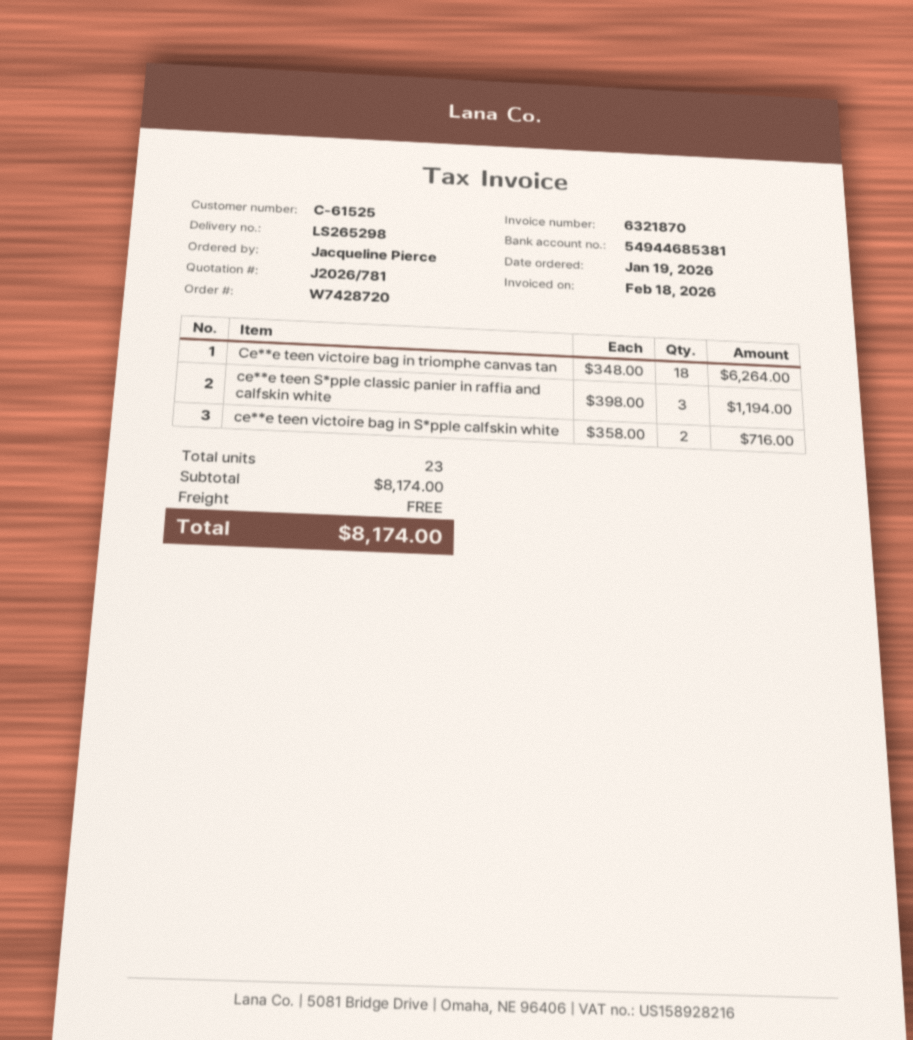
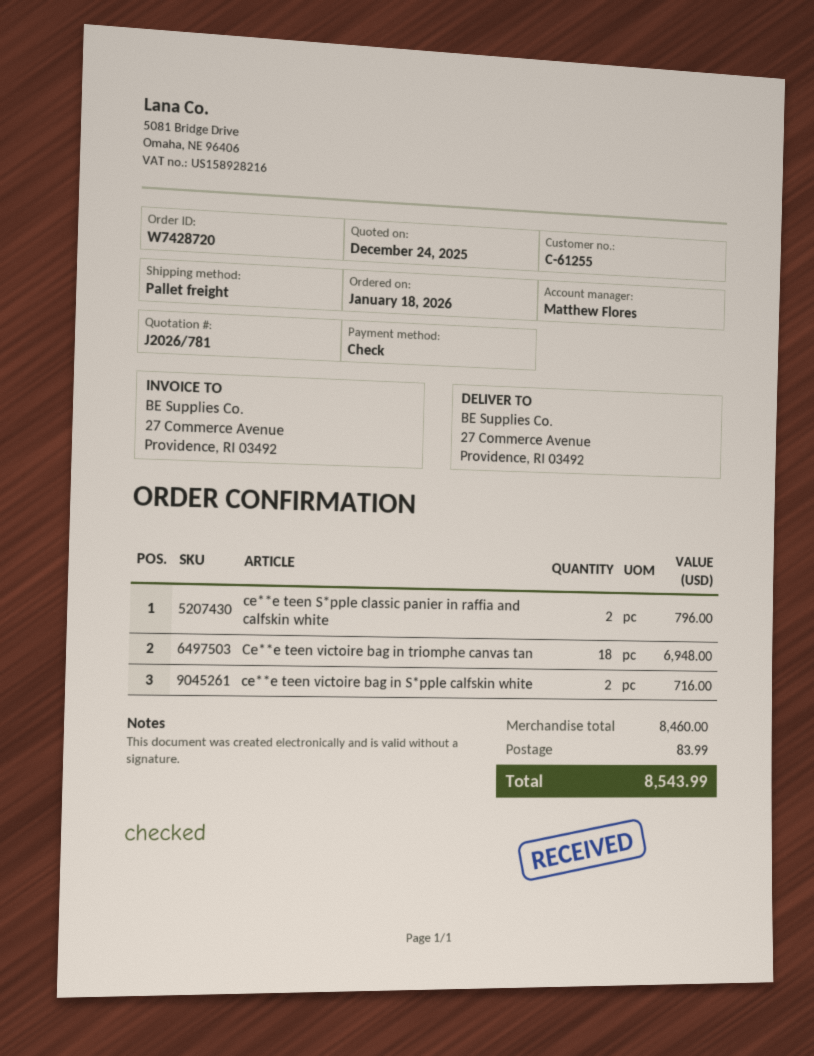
order date: 2026-01-19 -> 2026-01-18
customer number: C-61525 -> C-61255
Ce**e teen victoire bag in triomphe canvas tan: 18 for 6264.00 -> 18 for 6948.00
ce**e teen S*pple classic panier in raffia and calfskin white: 3 for 1194.00 -> 2 for 796.00
subtotal: 8174.00 -> 8460.00
shipping: 0.00 -> 83.99
total: 8174.00 -> 8543.99

